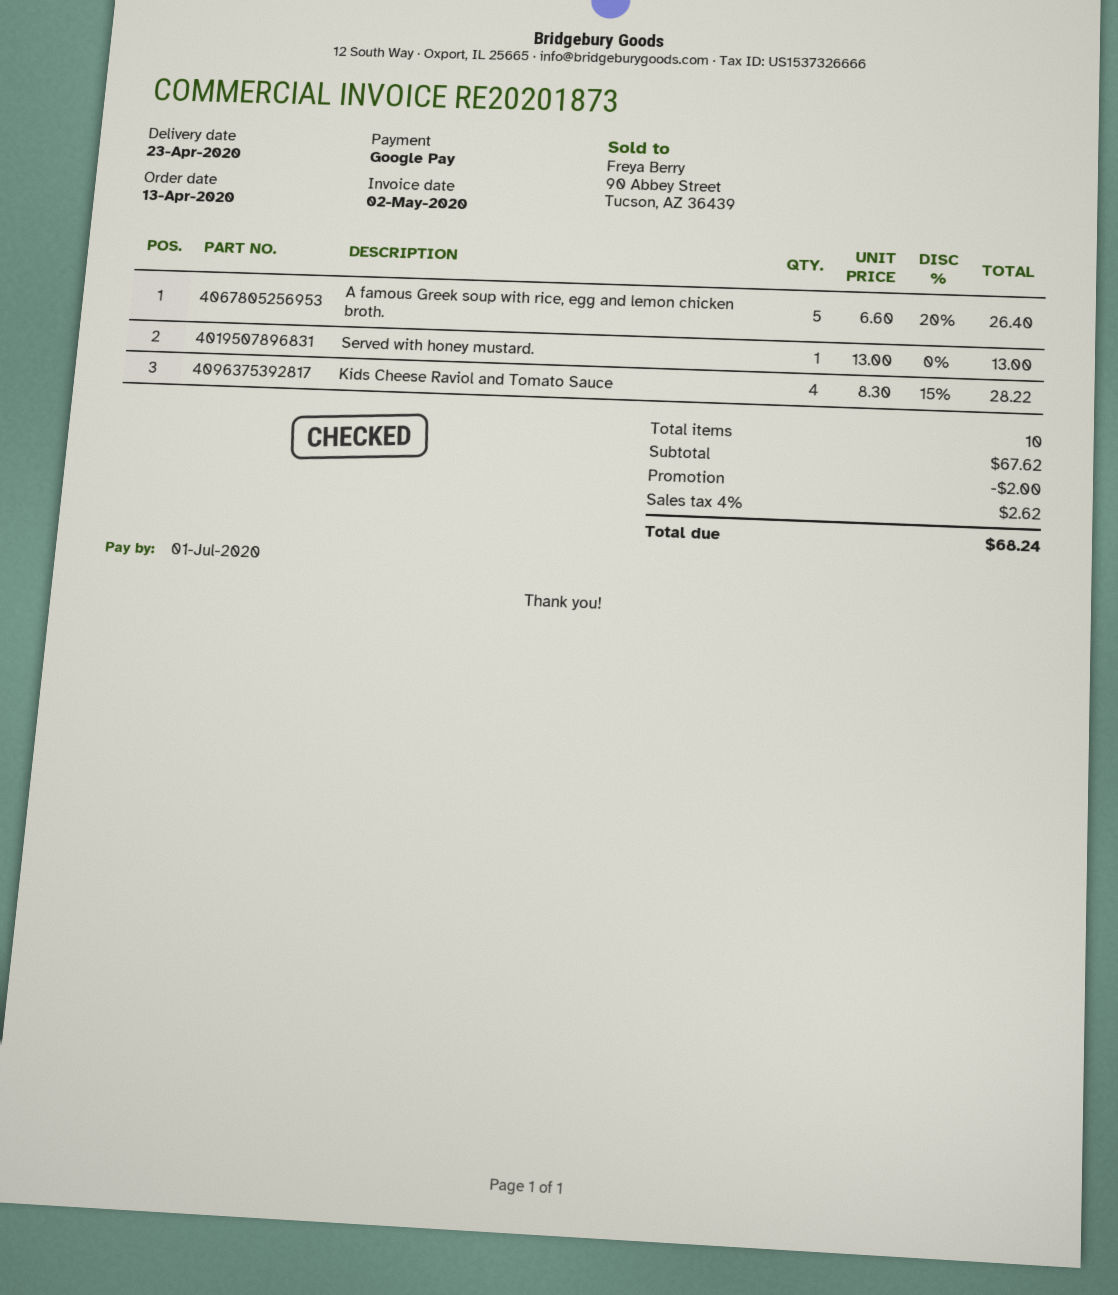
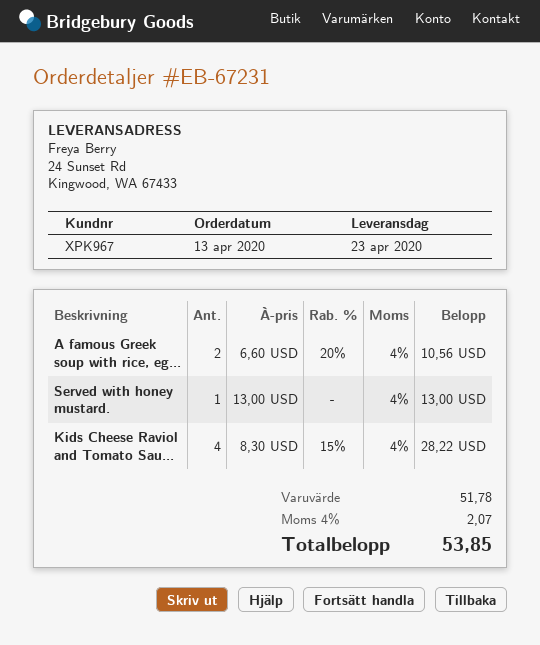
A famous Greek soup with rice, egg and lemon chicken broth.: 5 x 6.60 - 20% = 26.40 -> 2 x 6.60 - 20% = 10.56
subtotal: 67.62 -> 51.78
discount: 2.00 -> none
tax: 4% = 2.62 -> 4% = 2.07
total: 68.24 -> 53.85

